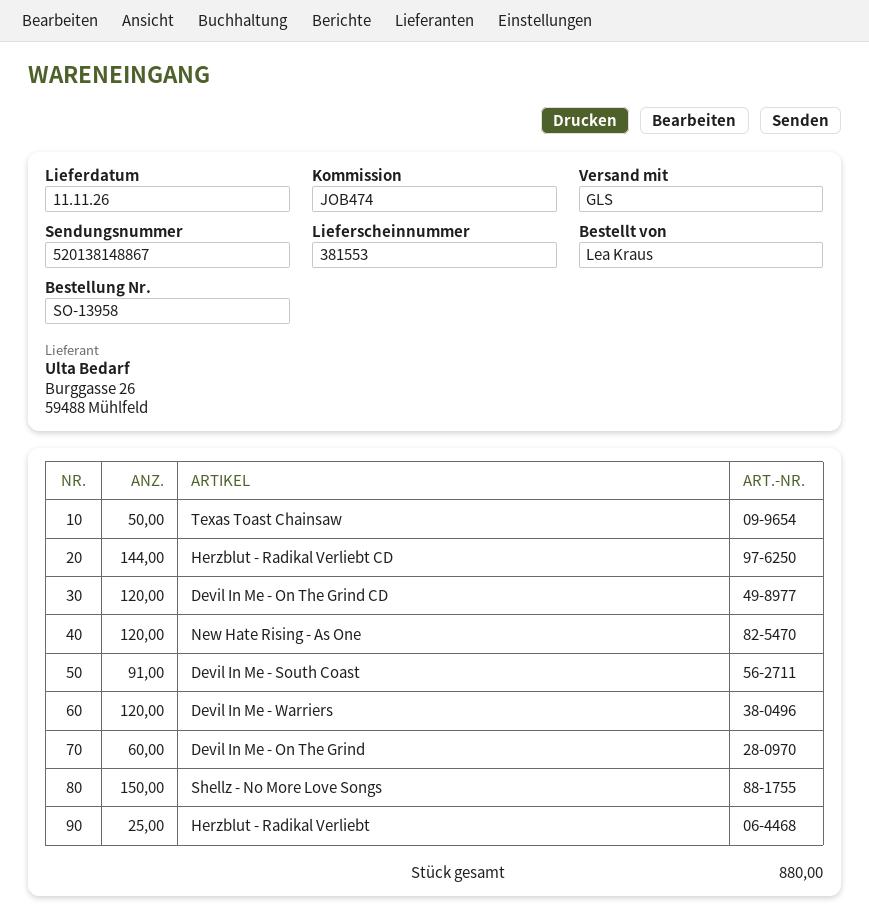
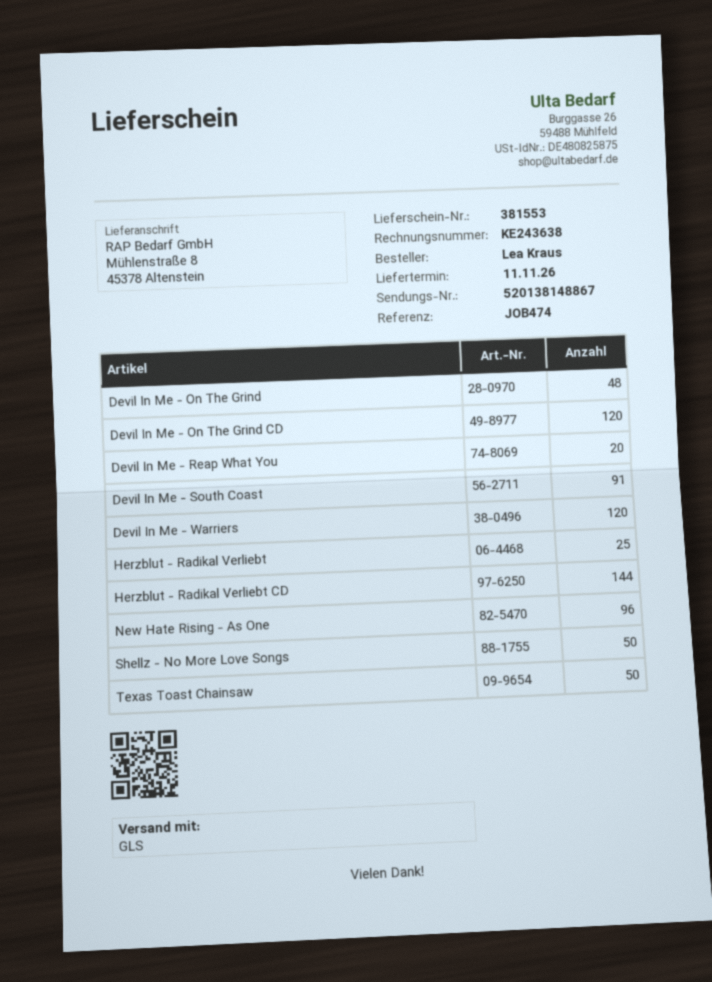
New Hate Rising - As One: 120 -> 96
Devil In Me - On The Grind: 60 -> 48
Shellz - No More Love Songs: 150 -> 50
Devil In Me - Reap What You: none -> 20

